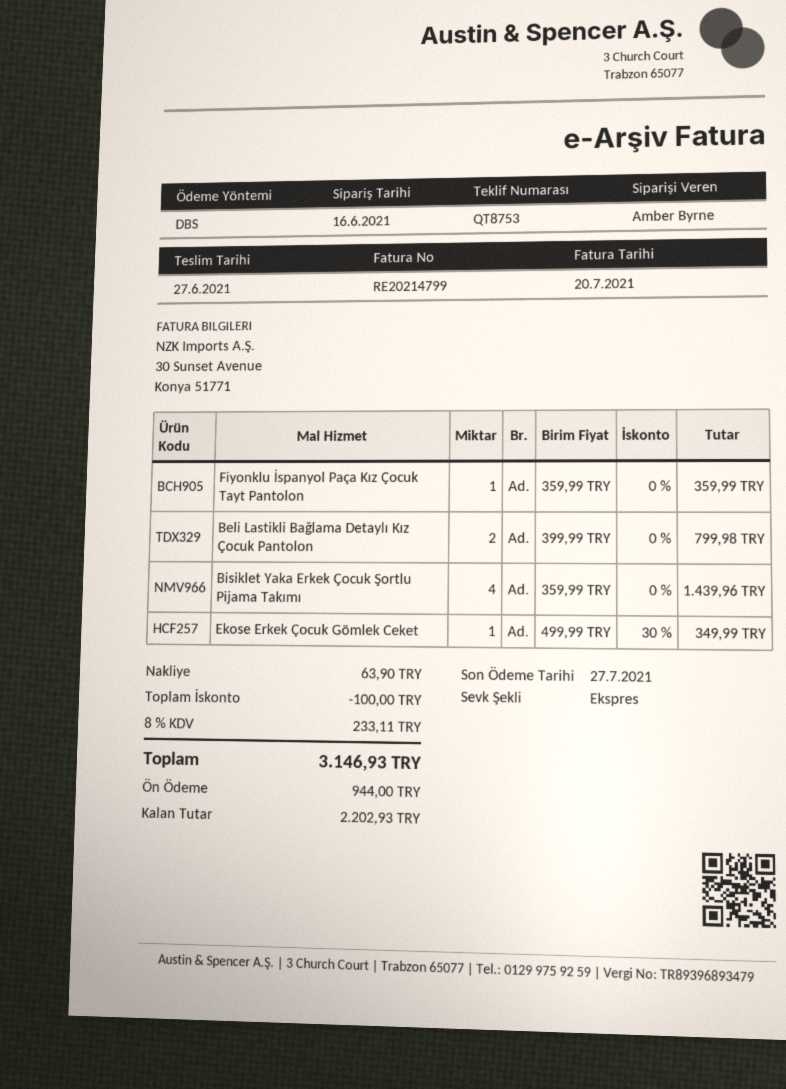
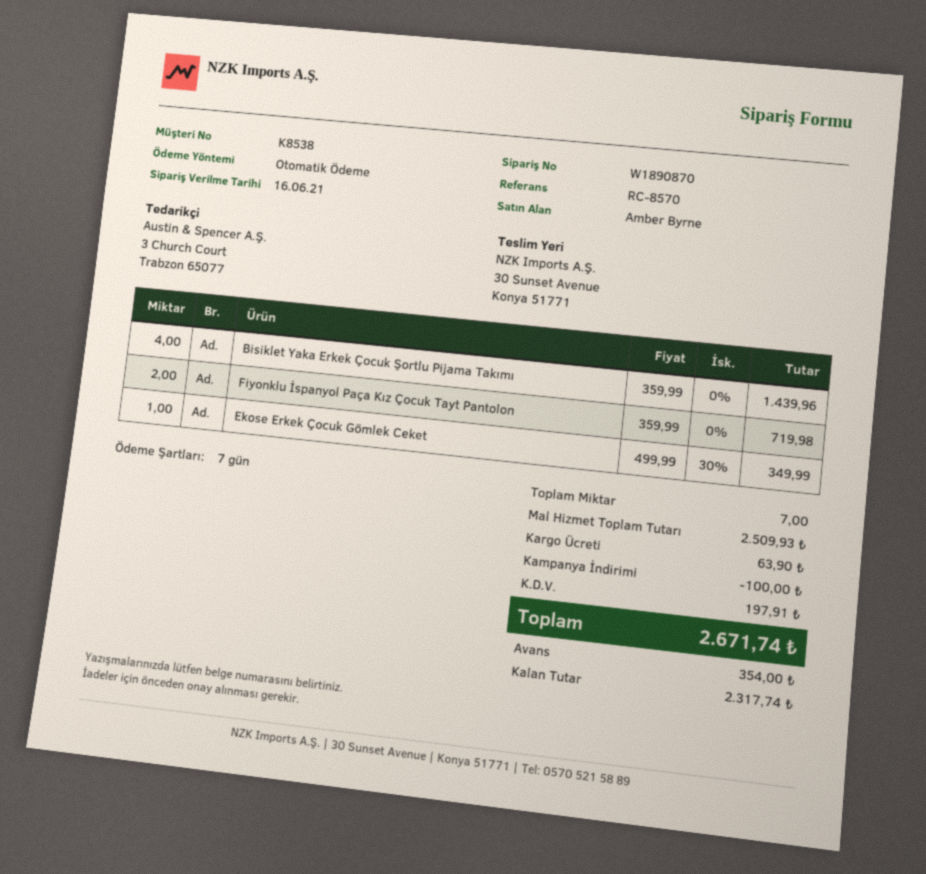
Fiyonklu İspanyol Paça Kız Çocuk Tayt Pantolon: 1 x 359.99 = 359.99 -> 2 x 359.99 = 719.98
Beli Lastikli Bağlama Detaylı Kız Çocuk Pantolon: 2 x 399.99 = 799.98 -> none
tax: 233.11 -> 197.91
total: 3146.93 -> 2671.74
deposit: 944.00 -> 354.00
balance: 2202.93 -> 2317.74

